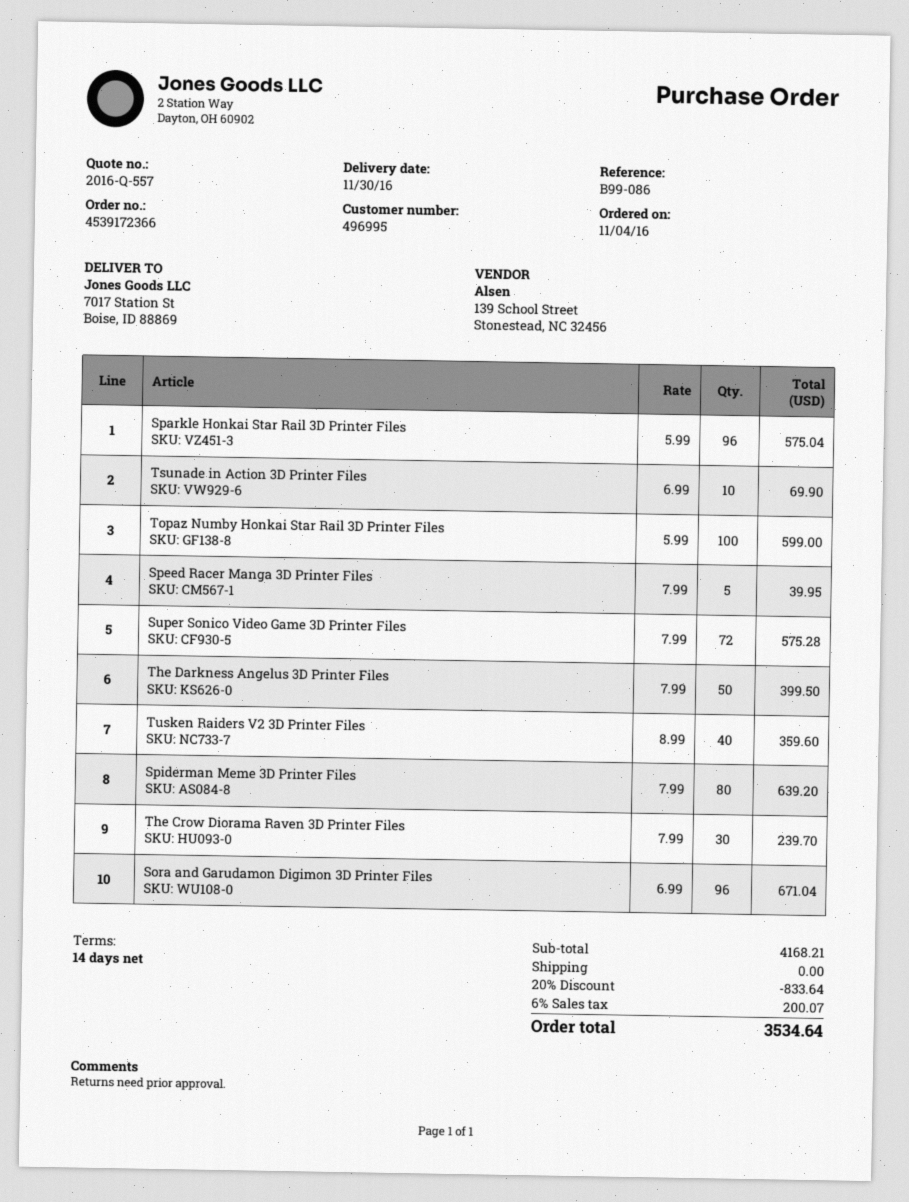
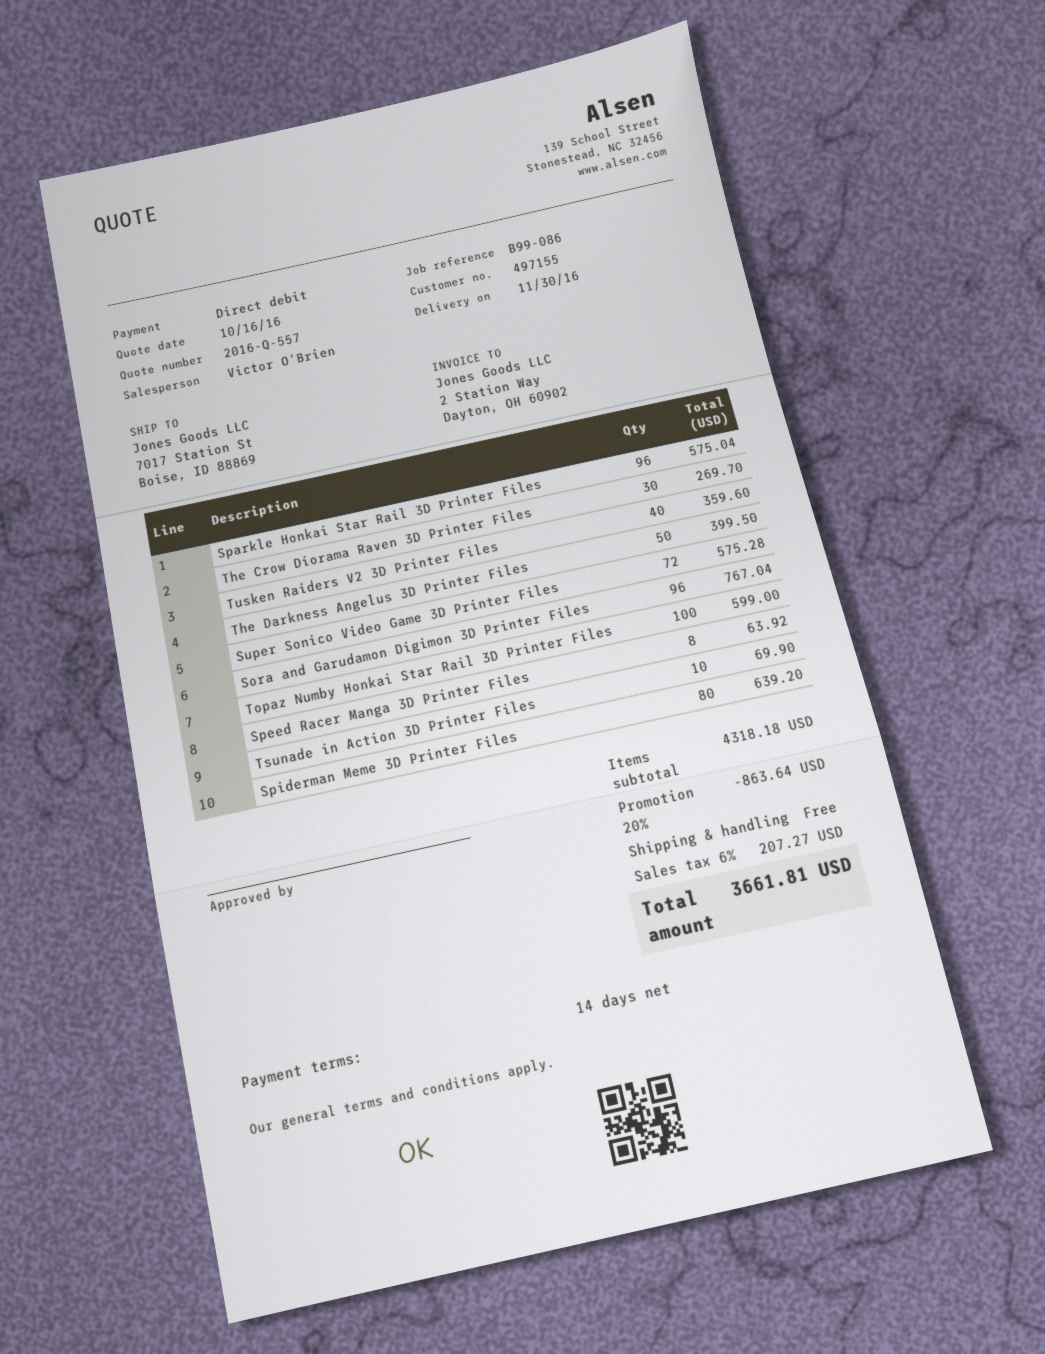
customer number: 496995 -> 497155
Speed Racer Manga 3D Printer Files: 5 for 39.95 -> 8 for 63.92
The Crow Diorama Raven 3D Printer Files: 30 for 239.70 -> 30 for 269.70
Sora and Garudamon Digimon 3D Printer Files: 96 for 671.04 -> 96 for 767.04
subtotal: 4168.21 -> 4318.18
discount: 20% = 833.64 -> 20% = 863.64
tax: 6% = 200.07 -> 6% = 207.27
total: 3534.64 -> 3661.81

